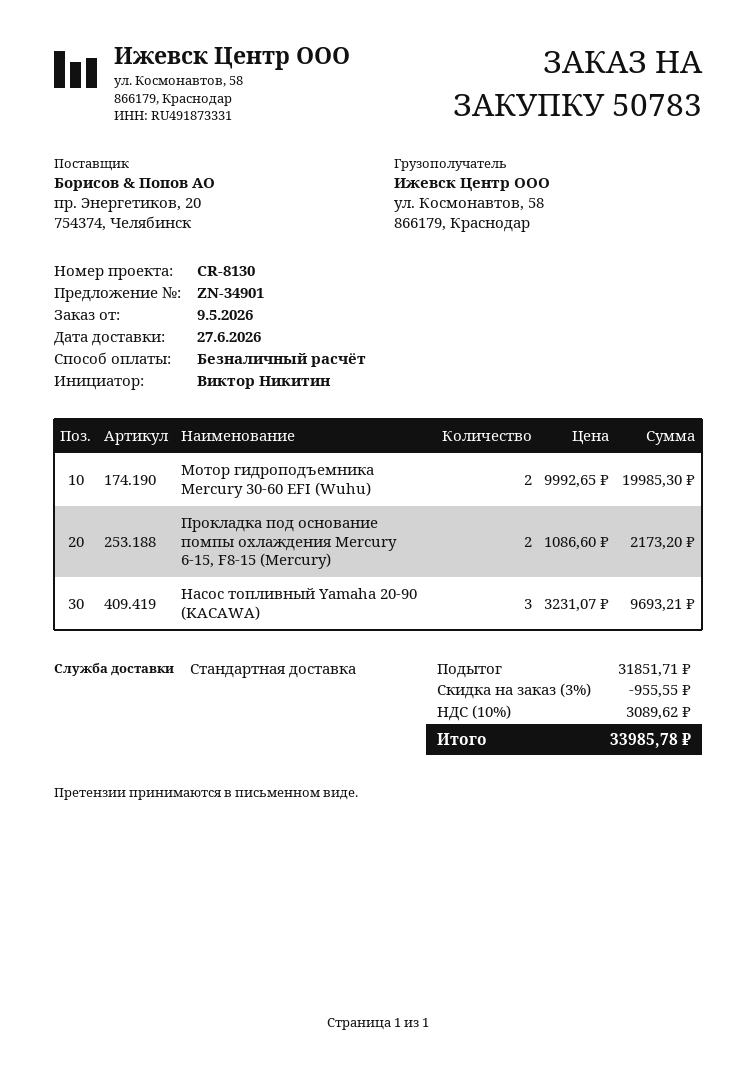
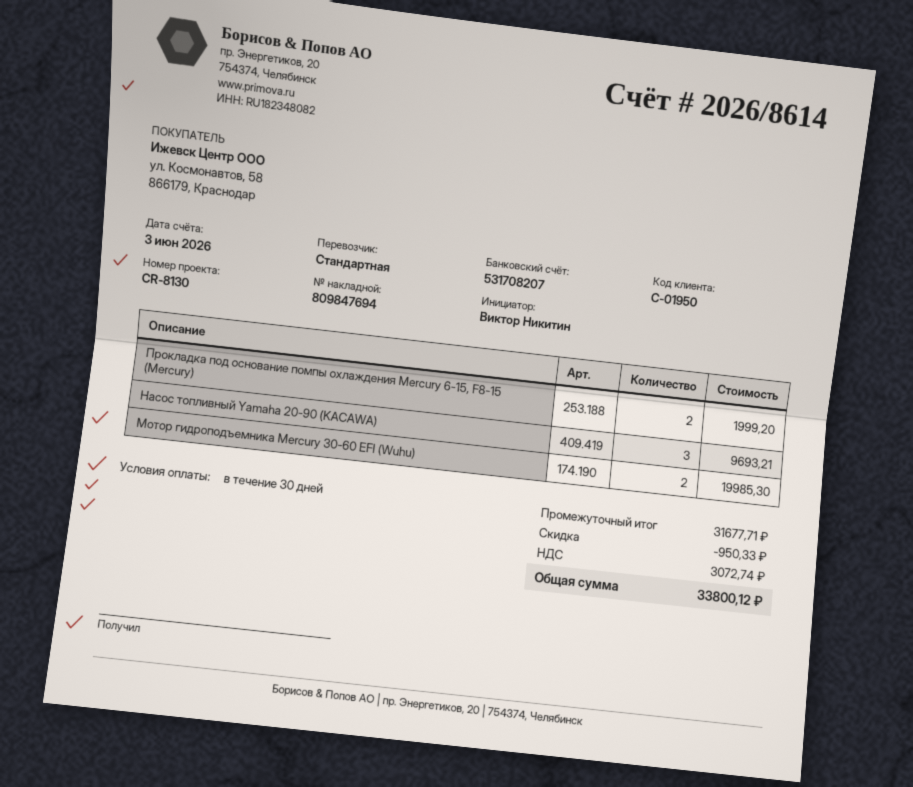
Прокладка под основание помпы охлаждения Mercury 6-15, F8-15 (Mercury): 2 for 2173.20 -> 2 for 1999.20
subtotal: 31851.71 -> 31677.71
discount: 955.55 -> 950.33
tax: 3089.62 -> 3072.74
total: 33985.78 -> 33800.12

